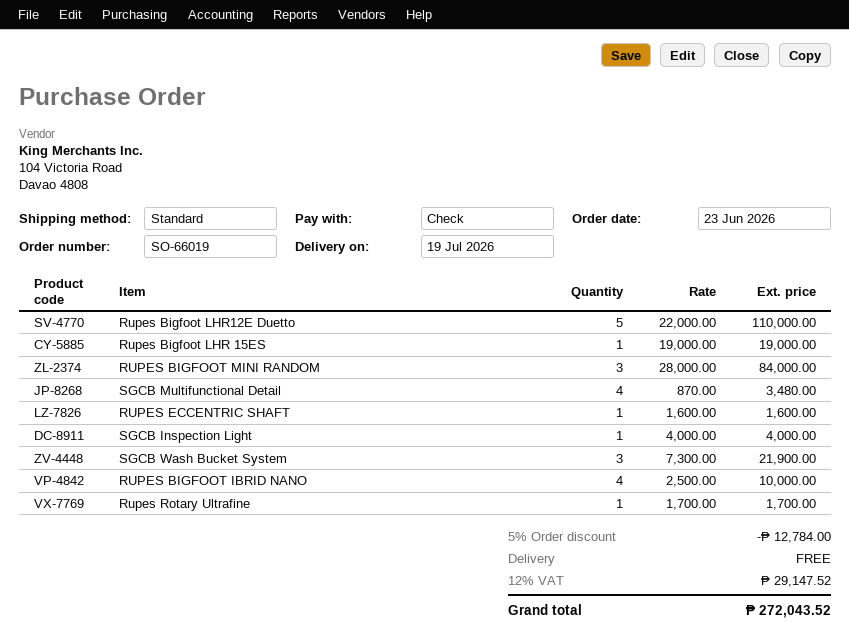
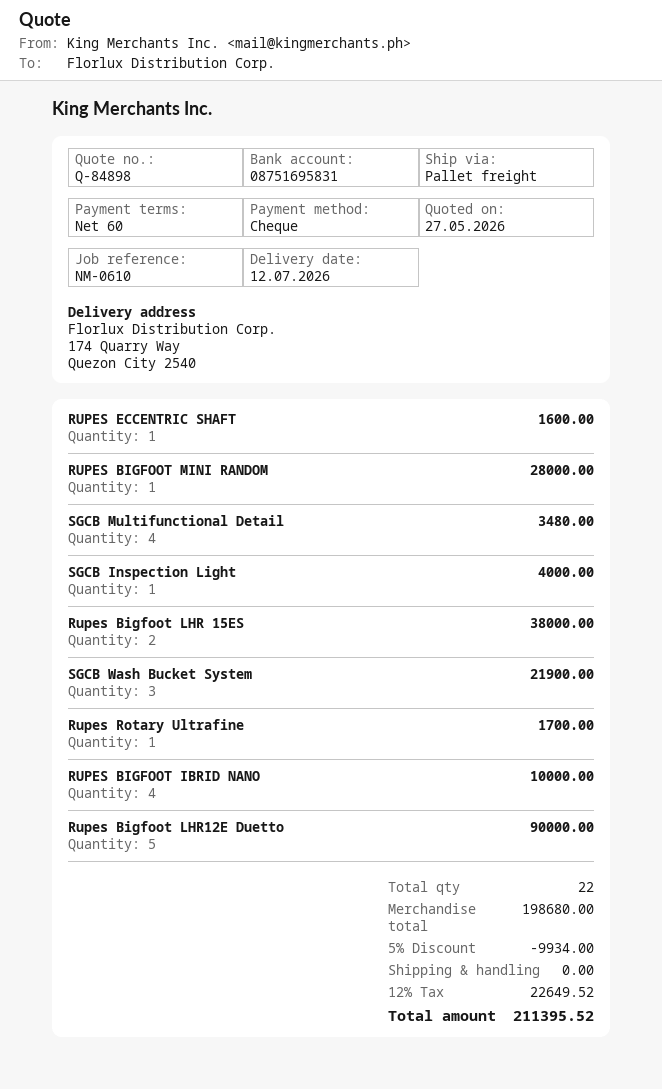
delivery date: 2026-07-19 -> 2026-07-12
shipping method: standard -> pallet freight
Rupes Bigfoot LHR12E Duetto: 5 for 110000.00 -> 5 for 90000.00
Rupes Bigfoot LHR 15ES: 1 for 19000.00 -> 2 for 38000.00
RUPES BIGFOOT MINI RANDOM: 3 for 84000.00 -> 1 for 28000.00
discount: 5% = 12784.00 -> 5% = 9934.00
tax: 12% = 29147.52 -> 12% = 22649.52
total: 272043.52 -> 211395.52

